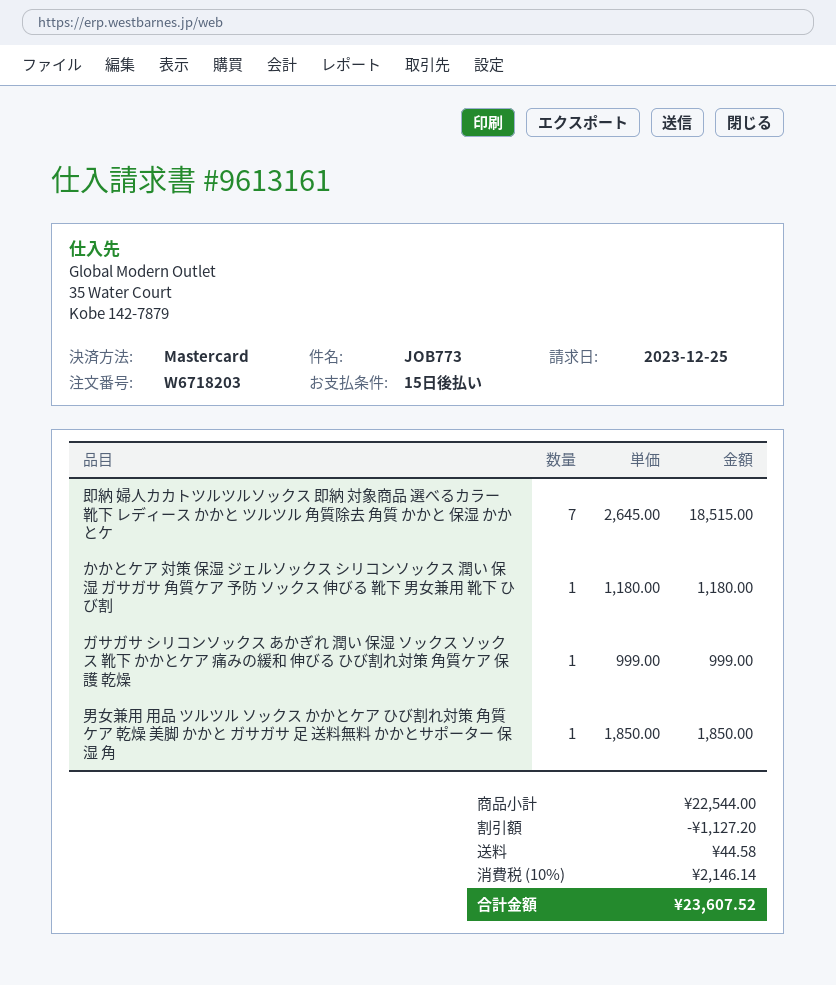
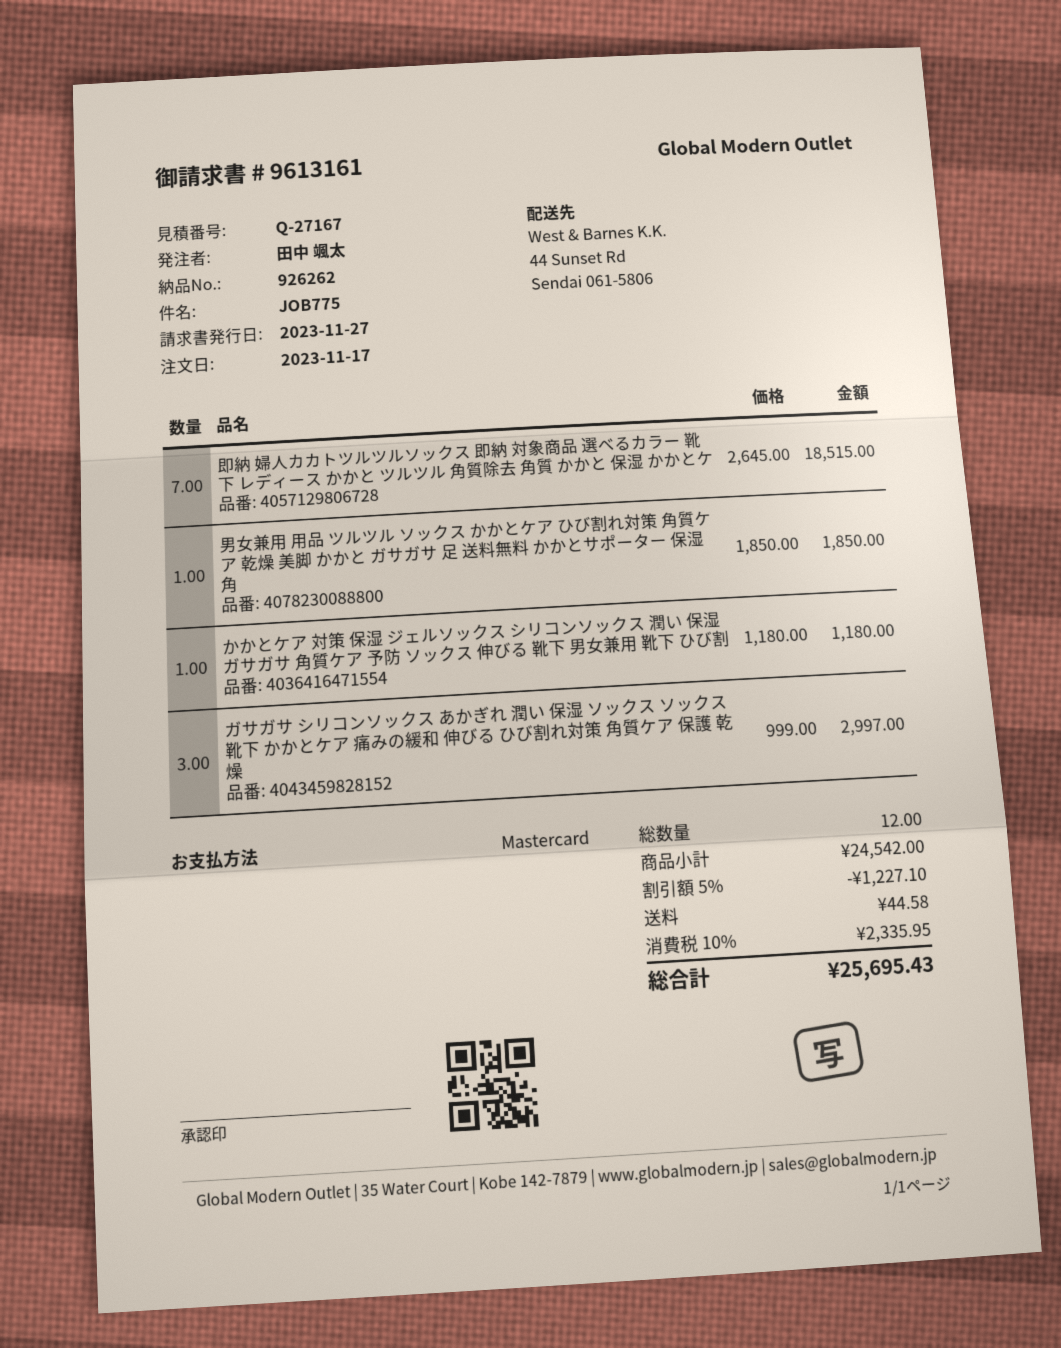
invoice date: 2023-12-25 -> 2023-11-27
reference: JOB773 -> JOB775
ガサガサ シリコンソックス あかぎれ 潤い 保湿 ソックス ソックス 靴下 かかとケア 痛みの緩和 伸びる ひび割れ対策 角質ケア 保護 乾燥: 1 x 999.00 = 999.00 -> 3 x 999.00 = 2997.00
subtotal: 22544.00 -> 24542.00
discount: 1127.20 -> 1227.10
tax: 10% = 2146.14 -> 10% = 2335.95
total: 23607.52 -> 25695.43

